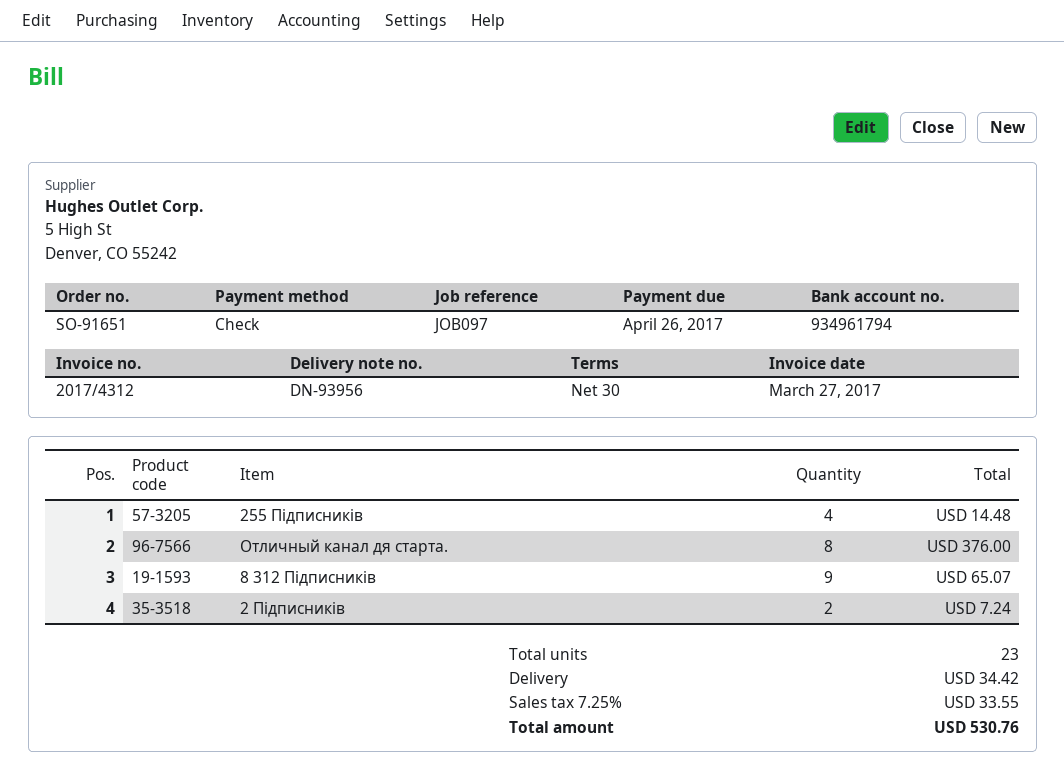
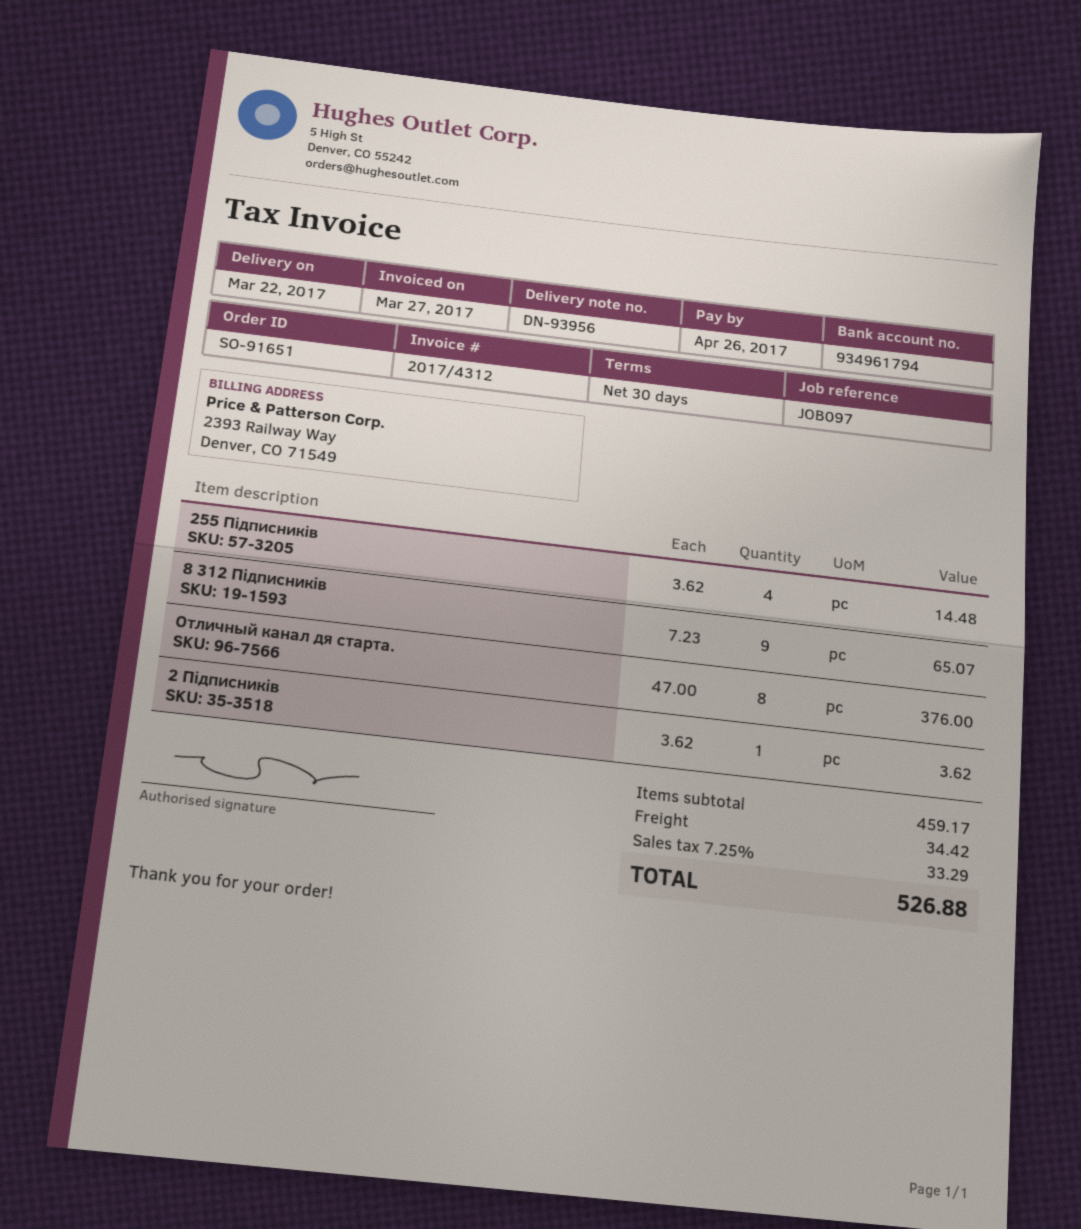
2 Підписників: 2 for 7.24 -> 1 for 3.62
tax: 7.25% = 33.55 -> 7.25% = 33.29
total: 530.76 -> 526.88

